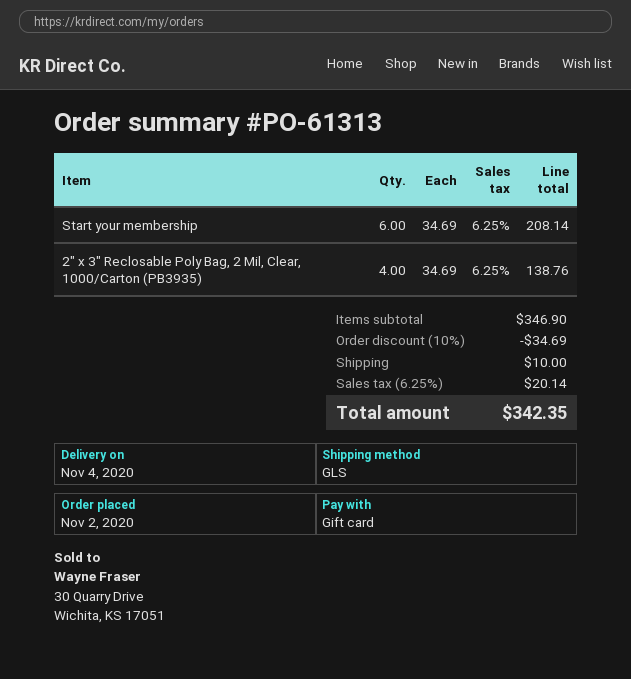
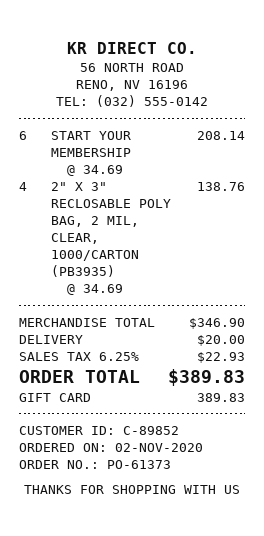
order number: PO-61313 -> PO-61373
discount: 10% = 34.69 -> none
shipping: 10.00 -> 20.00
tax: 6.25% = 20.14 -> 6.25% = 22.93
total: 342.35 -> 389.83

